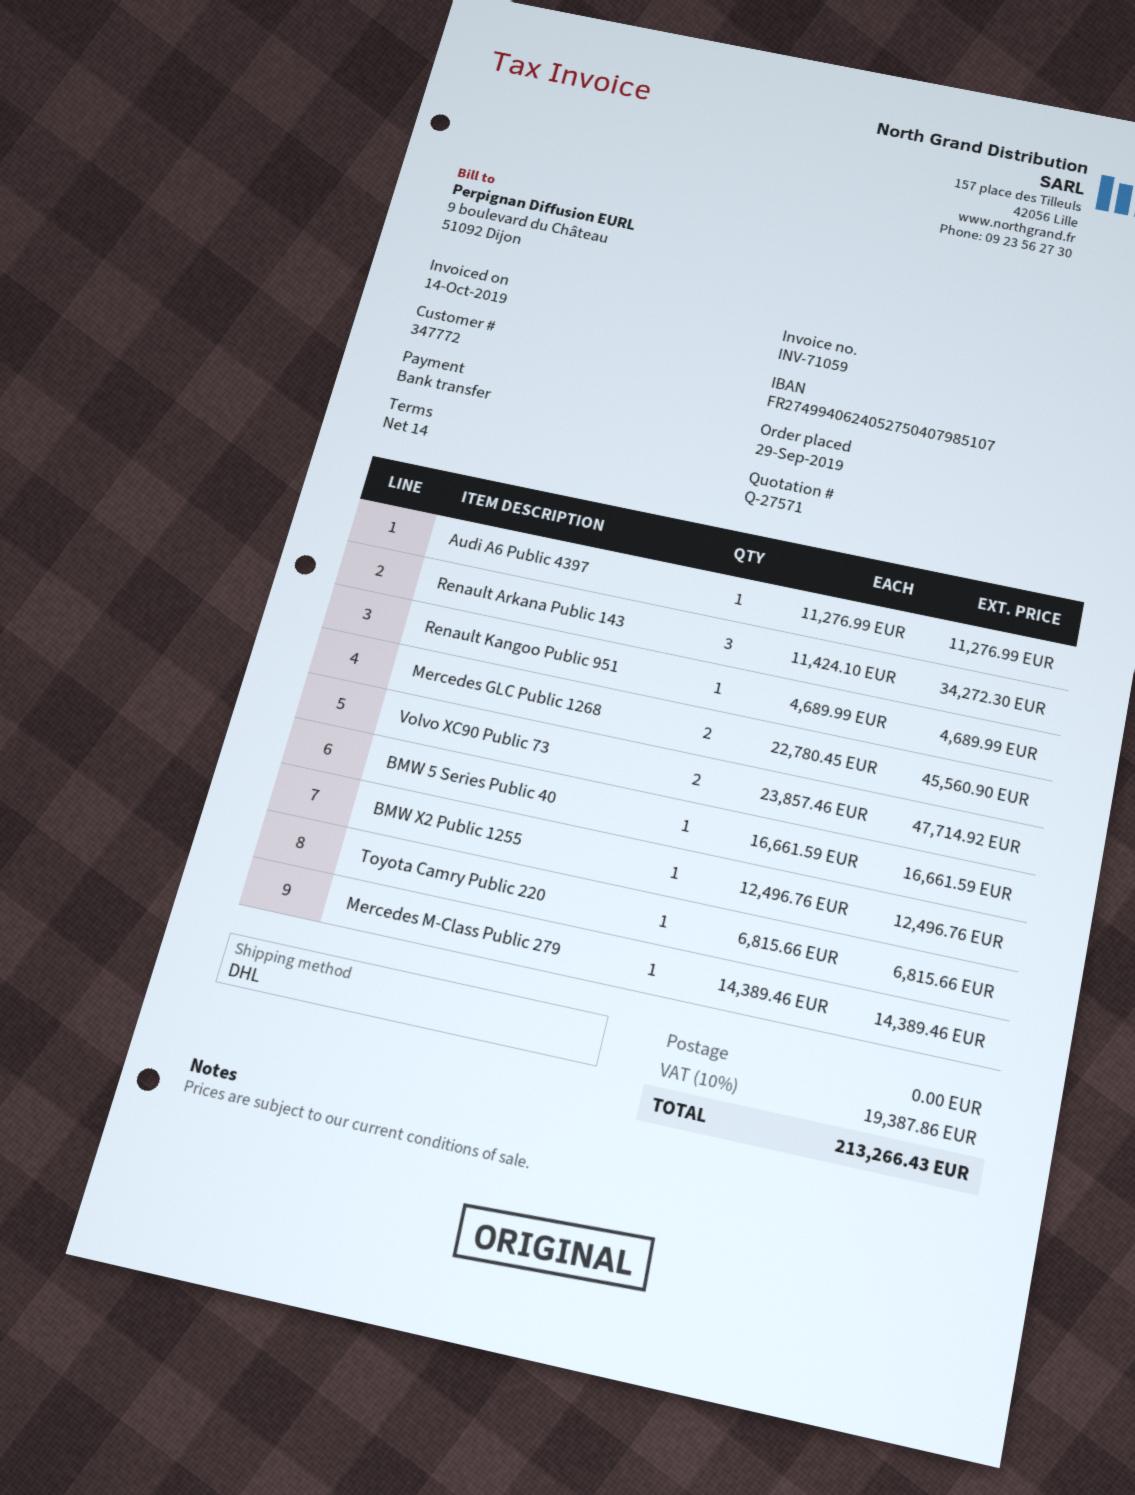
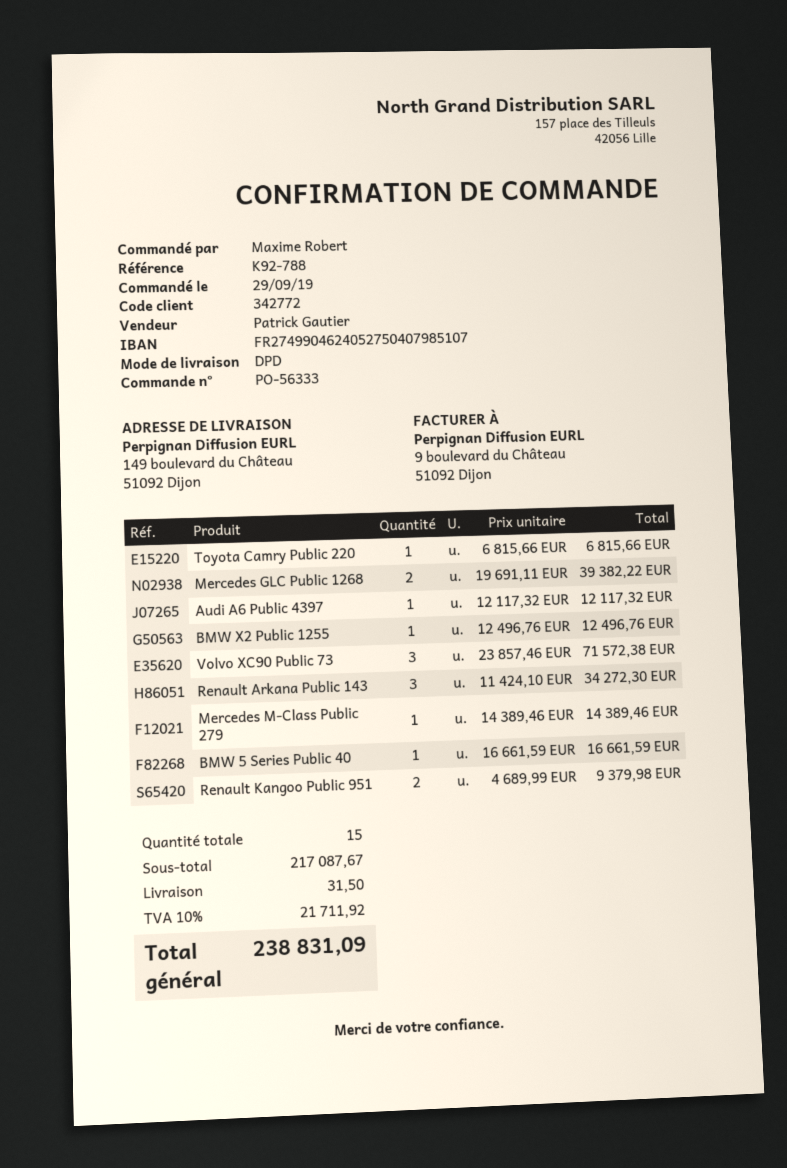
customer number: 347772 -> 342772
bank account: FR2749940624052750407985107 -> FR2749904624052750407985107
shipping method: DHL -> DPD
Audi A6 Public 4397: 1 x 11276.99 = 11276.99 -> 1 x 12117.32 = 12117.32
Renault Kangoo Public 951: 1 x 4689.99 = 4689.99 -> 2 x 4689.99 = 9379.98
Mercedes GLC Public 1268: 2 x 22780.45 = 45560.90 -> 2 x 19691.11 = 39382.22
Volvo XC90 Public 73: 2 x 23857.46 = 47714.92 -> 3 x 23857.46 = 71572.38
shipping: 0.00 -> 31.50
tax: 10% = 19387.86 -> 10% = 21711.92
total: 213266.43 -> 238831.09

